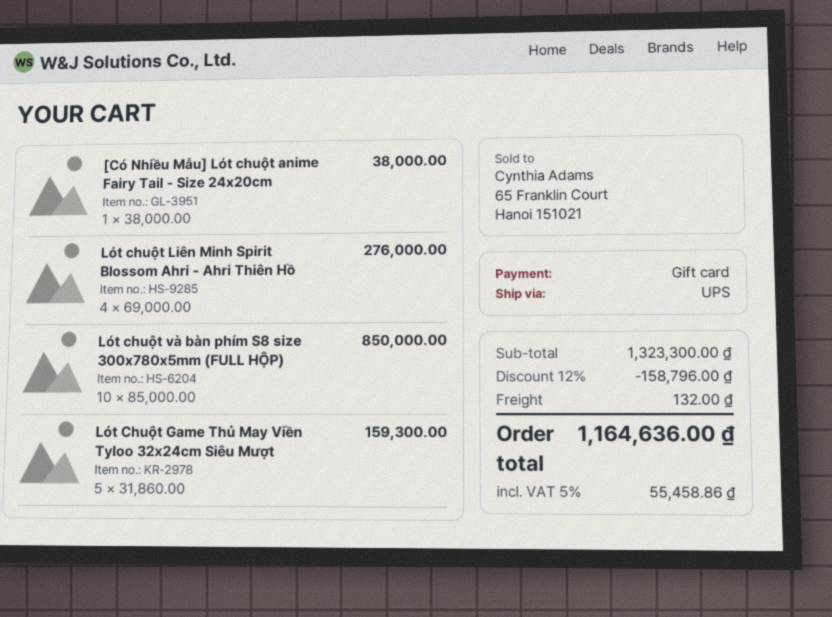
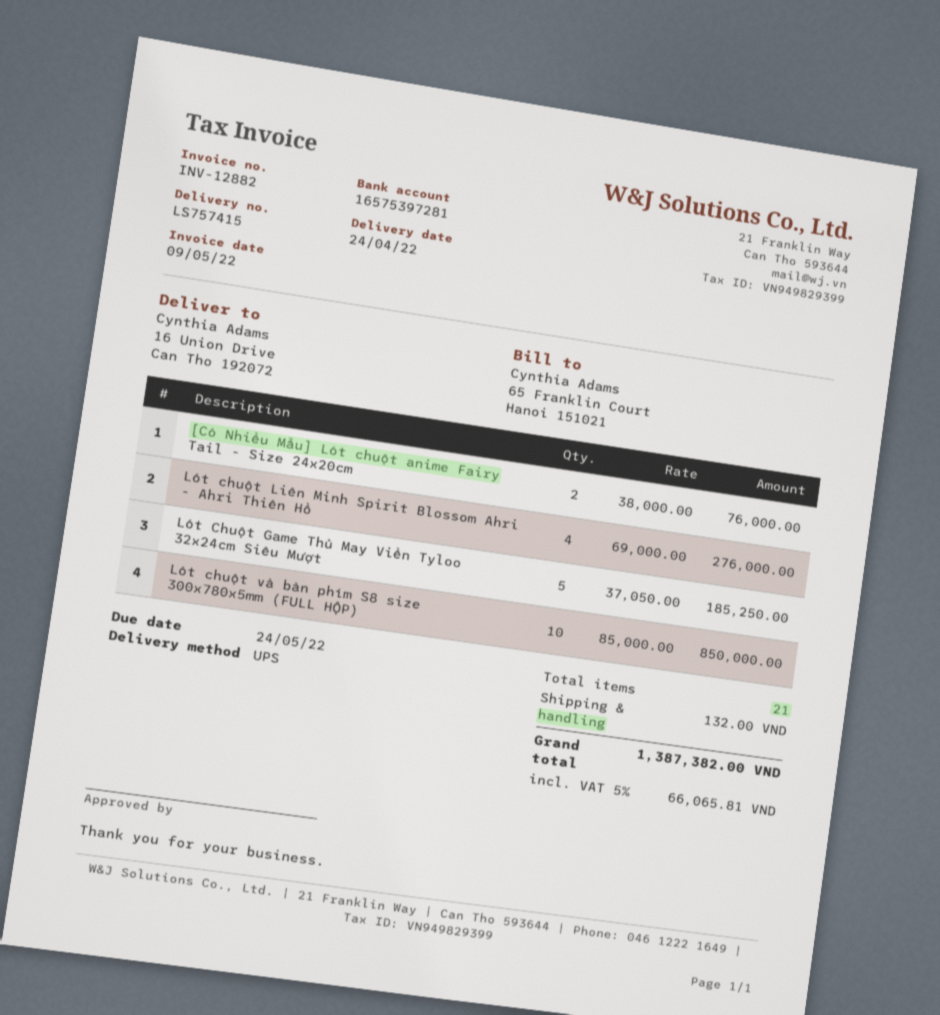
[Có Nhiều Mẫu] Lót chuột anime Fairy Tail - Size 24x20cm: 1 x 38000.00 = 38000.00 -> 2 x 38000.00 = 76000.00
Lót Chuột Game Thủ May Viền Tyloo 32x24cm Siêu Mượt: 5 x 31860.00 = 159300.00 -> 5 x 37050.00 = 185250.00
discount: 12% = 158796.00 -> none
tax: 5% = 55458.86 -> 5% = 66065.81
total: 1164636.00 -> 1387382.00

